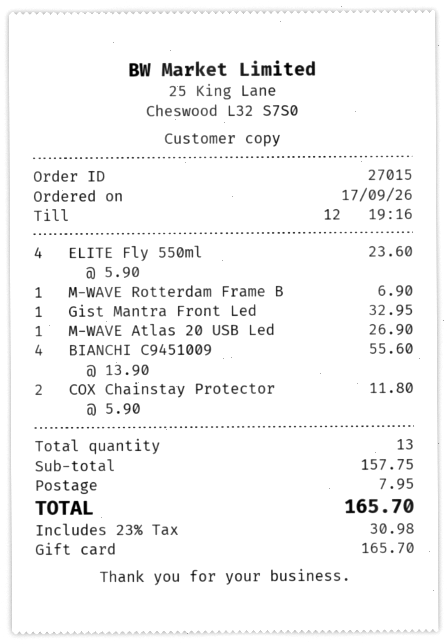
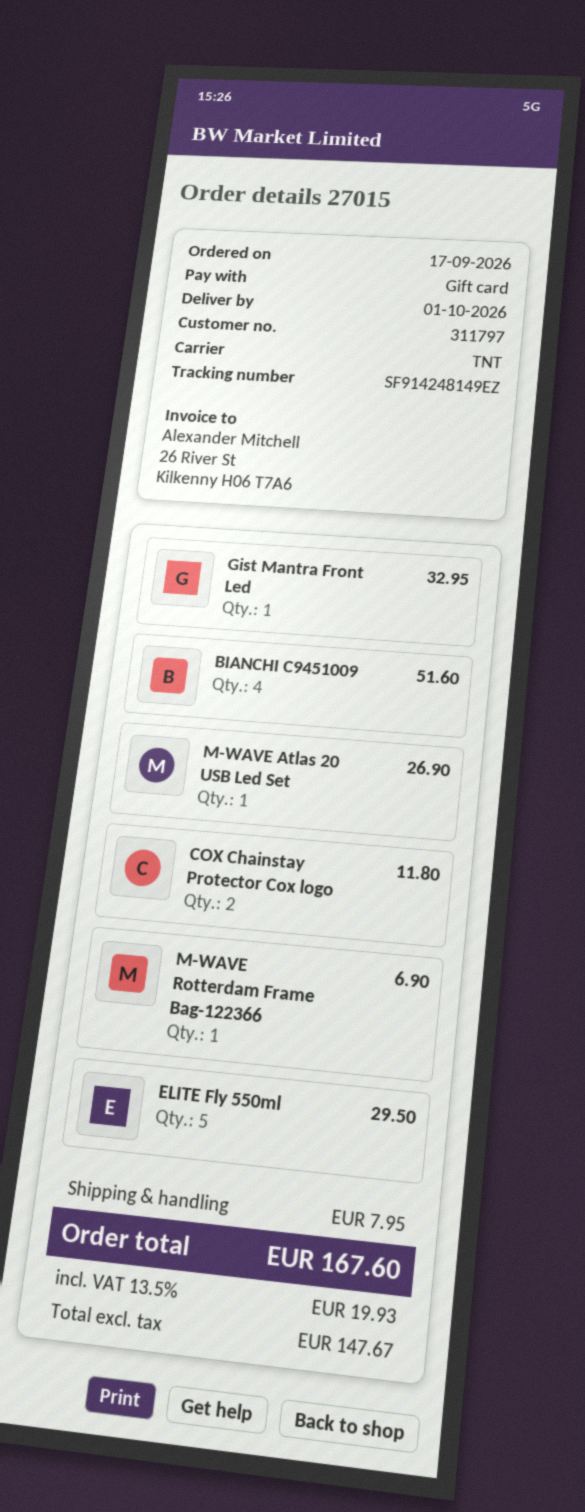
ELITE Fly 550ml: 4 for 23.60 -> 5 for 29.50
BIANCHI C9451009: 4 for 55.60 -> 4 for 51.60
tax: 23% = 30.98 -> 13.5% = 19.93
total: 165.70 -> 167.60

